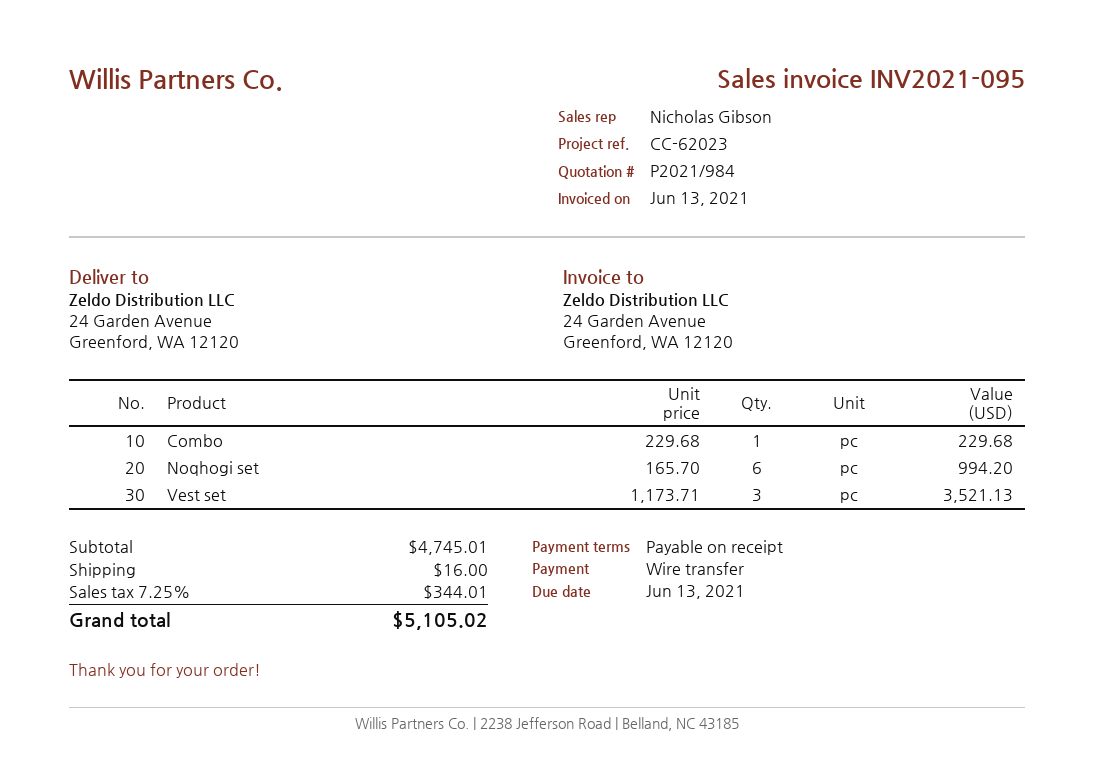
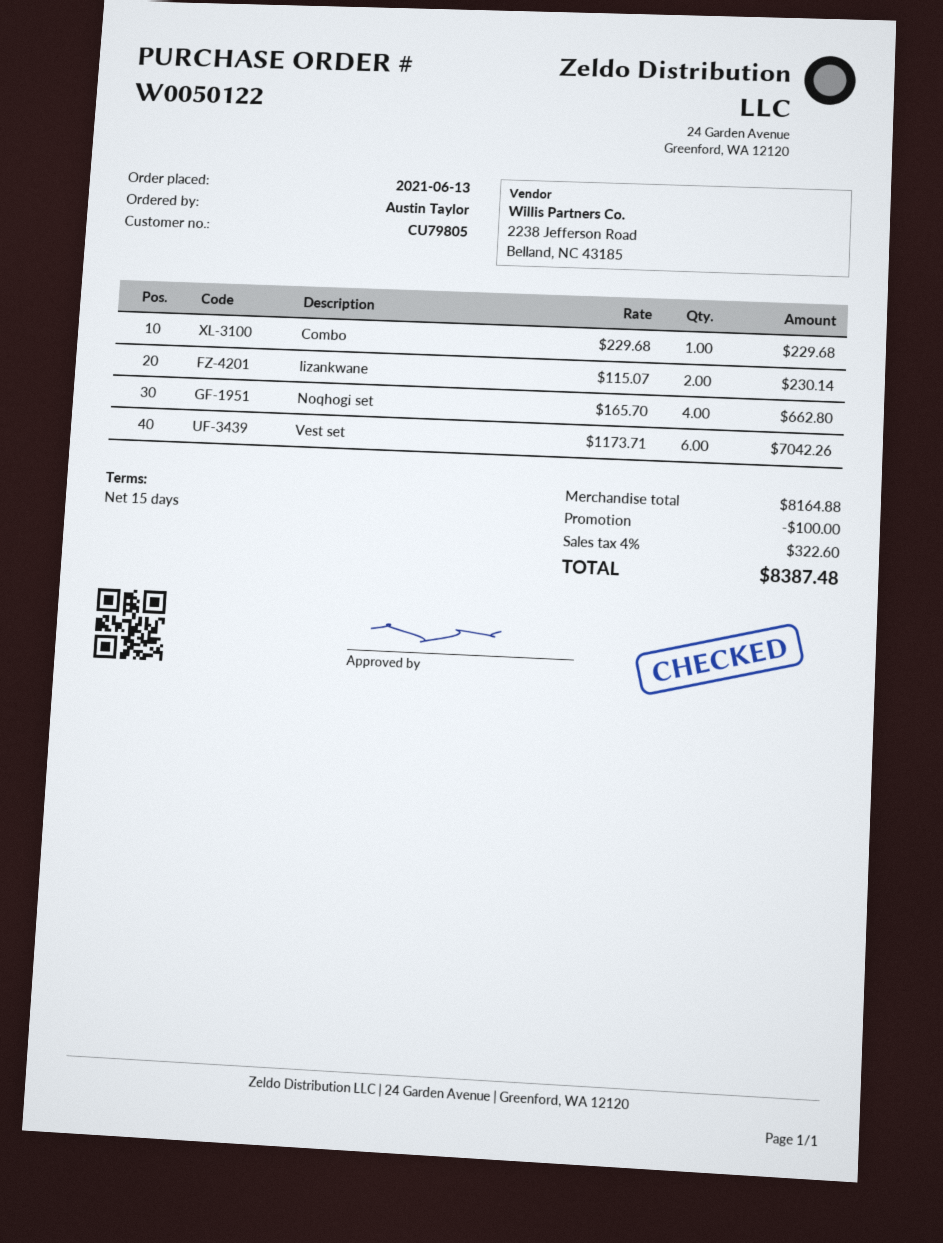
payment terms: on receipt -> 15 days
Noqhogi set: 6 x 165.70 = 994.20 -> 4 x 165.70 = 662.80
Vest set: 3 x 1173.71 = 3521.13 -> 6 x 1173.71 = 7042.26
Iizankwane: none -> 2 x 115.07 = 230.14
subtotal: 4745.01 -> 8164.88
discount: none -> 100.00
shipping: 16.00 -> none
tax: 7.25% = 344.01 -> 4% = 322.60
total: 5105.02 -> 8387.48

